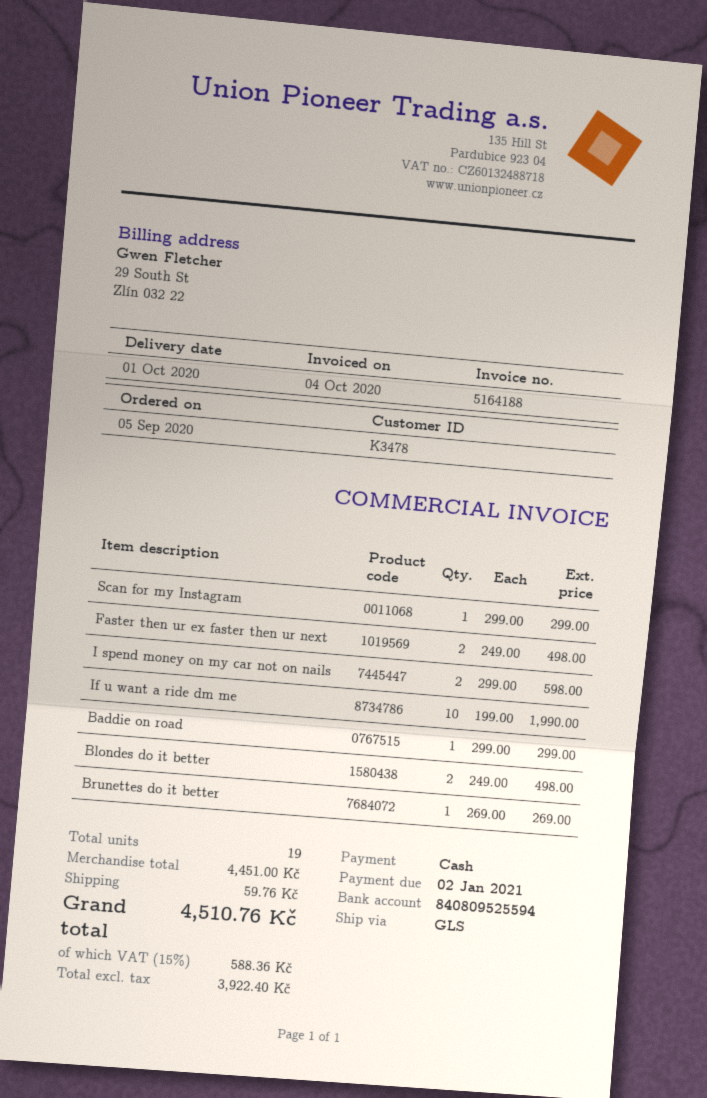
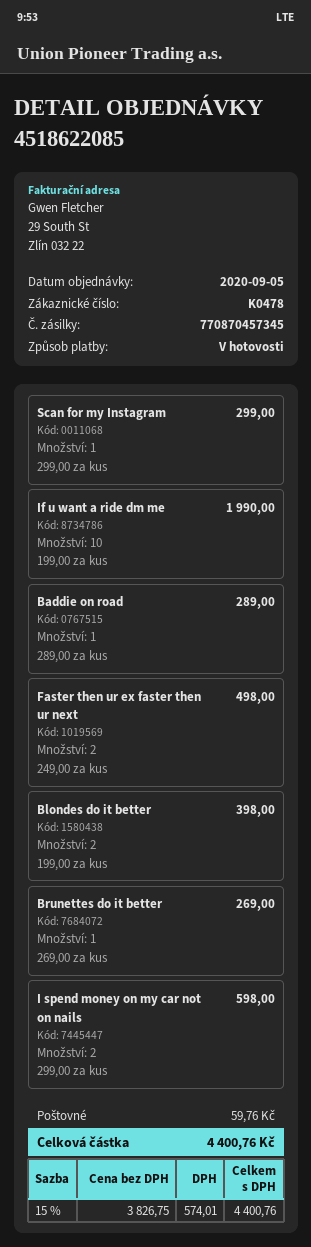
customer number: K3478 -> K0478
Baddie on road: 1 x 299.00 = 299.00 -> 1 x 289.00 = 289.00
Blondes do it better: 2 x 249.00 = 498.00 -> 2 x 199.00 = 398.00
net: 3922.40 -> 3826.75
tax: 15% = 588.36 -> 15% = 574.01
total: 4510.76 -> 4400.76

